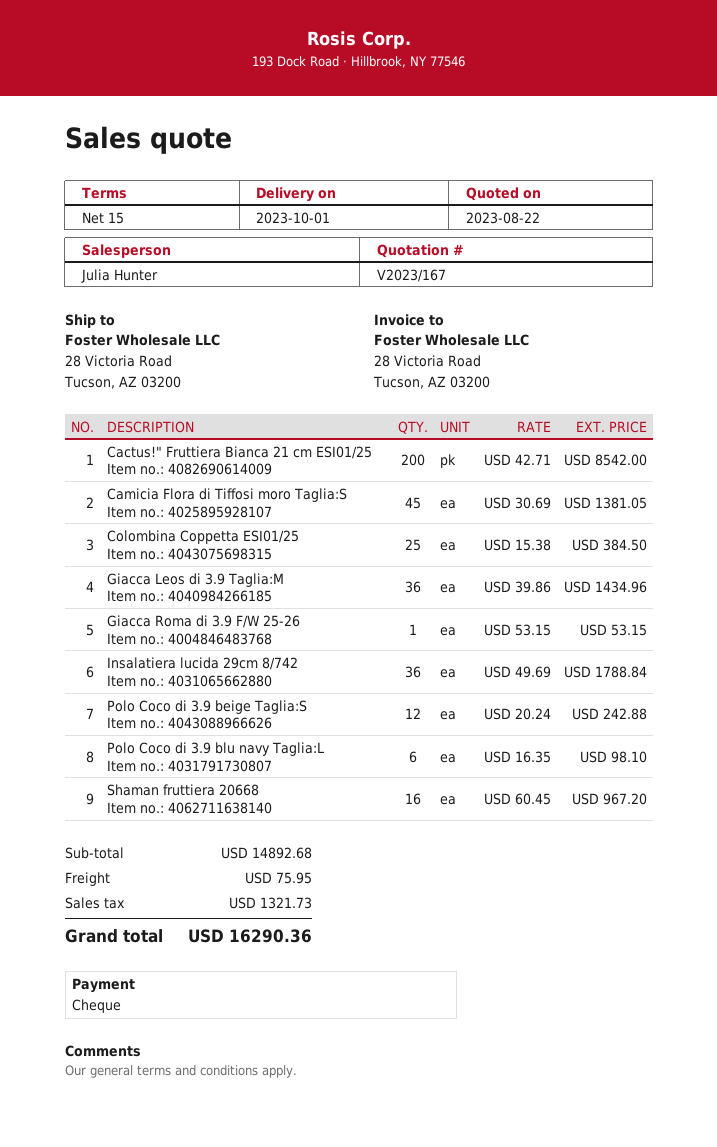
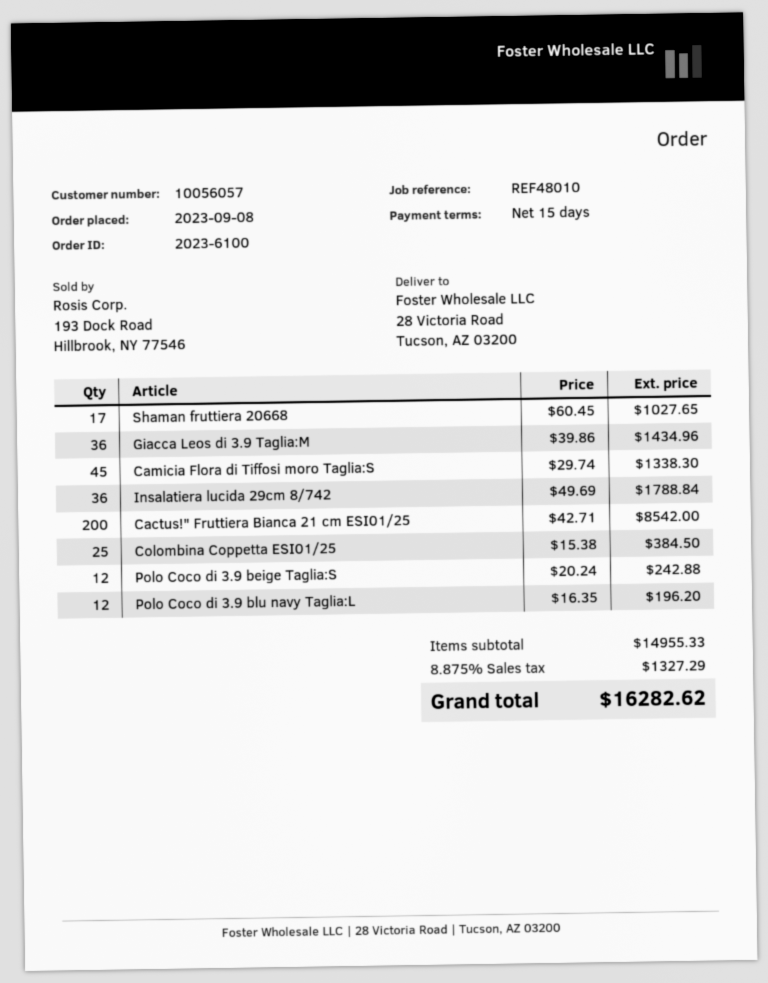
Camicia Flora di Tiffosi moro Taglia:S: 45 x 30.69 = 1381.05 -> 45 x 29.74 = 1338.30
Giacca Roma di 3.9 F/W 25-26: 1 x 53.15 = 53.15 -> none
Polo Coco di 3.9 blu navy Taglia:L: 6 x 16.35 = 98.10 -> 12 x 16.35 = 196.20
Shaman fruttiera 20668: 16 x 60.45 = 967.20 -> 17 x 60.45 = 1027.65
subtotal: 14892.68 -> 14955.33
shipping: 75.95 -> none
tax: 1321.73 -> 1327.29
total: 16290.36 -> 16282.62

